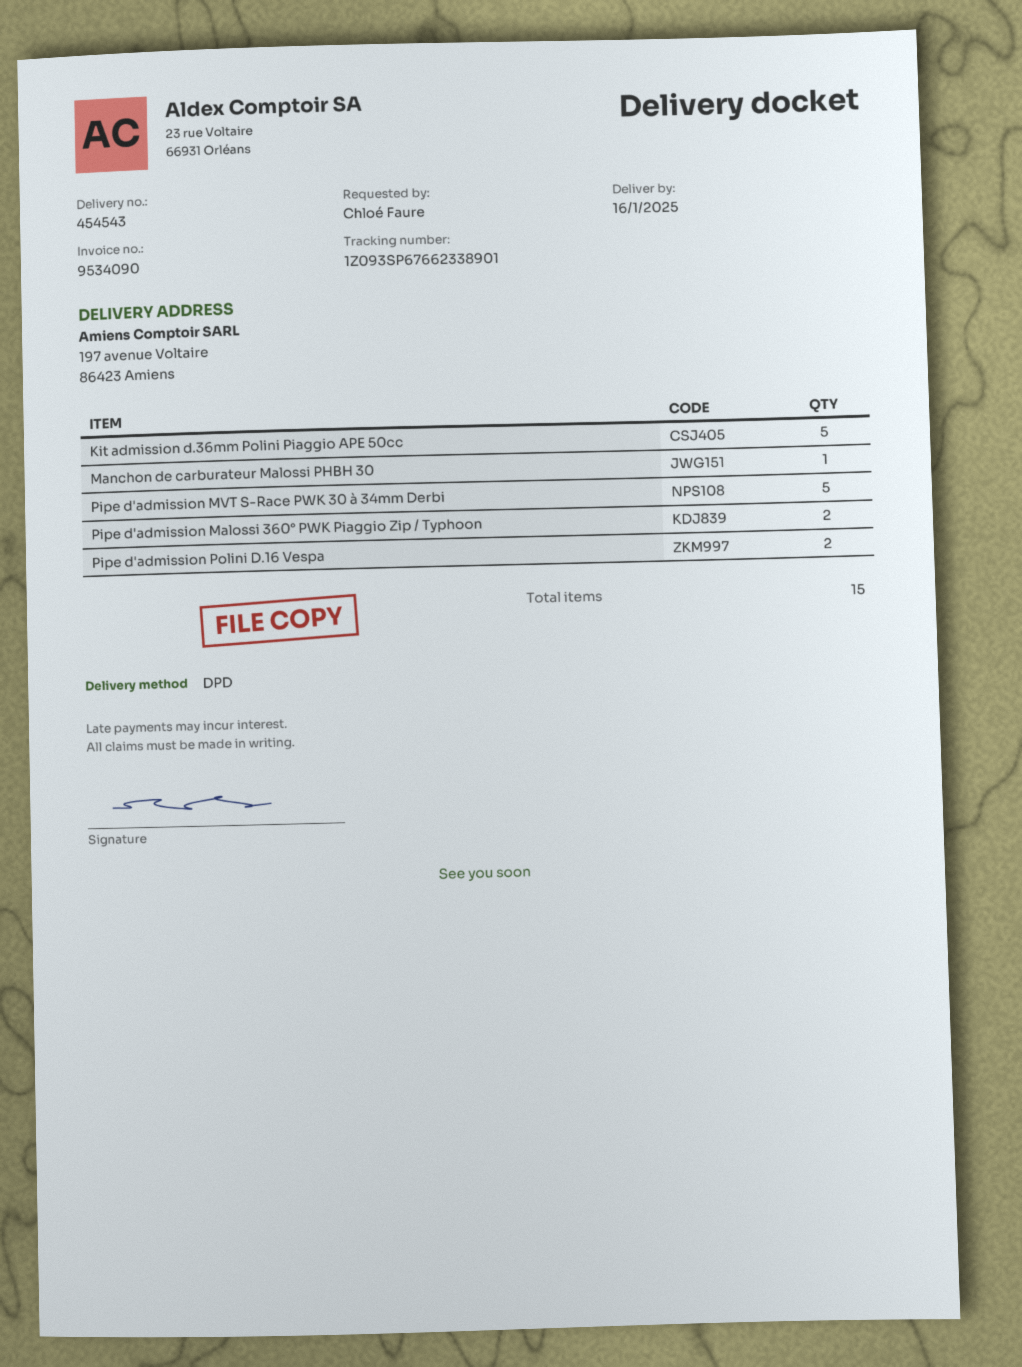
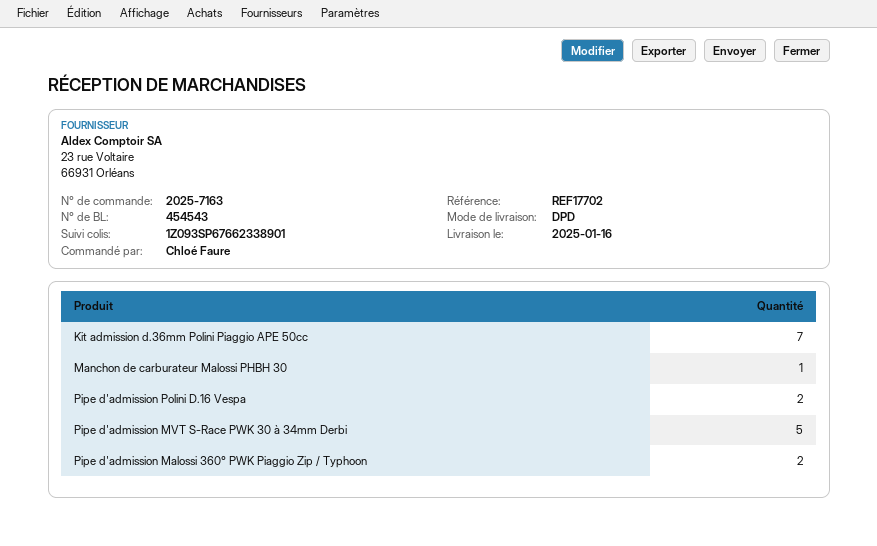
Kit admission d.36mm Polini Piaggio APE 50cc: 5 -> 7

